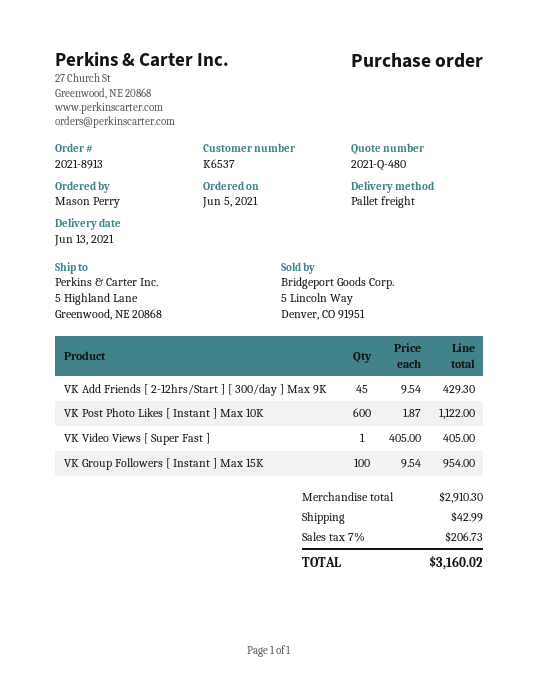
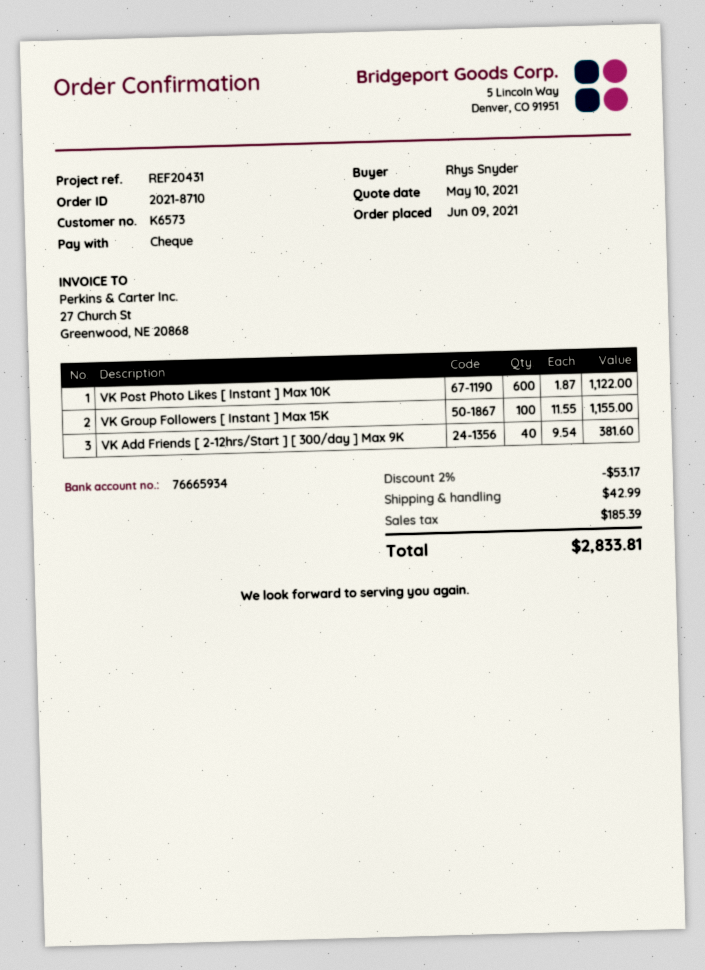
order number: 2021-8913 -> 2021-8710
order date: 2021-06-05 -> 2021-06-09
customer number: K6537 -> K6573
ordered by: Mason Perry -> Rhys Snyder
VK Add Friends [ 2-12hrs/Start ] [ 300/day ] Max 9K: 45 x 9.54 = 429.30 -> 40 x 9.54 = 381.60
VK Video Views [ Super Fast ]: 1 x 405.00 = 405.00 -> none
VK Group Followers [ Instant ] Max 15K: 100 x 9.54 = 954.00 -> 100 x 11.55 = 1155.00
discount: none -> 2% = 53.17
tax: 206.73 -> 185.39
total: 3160.02 -> 2833.81

